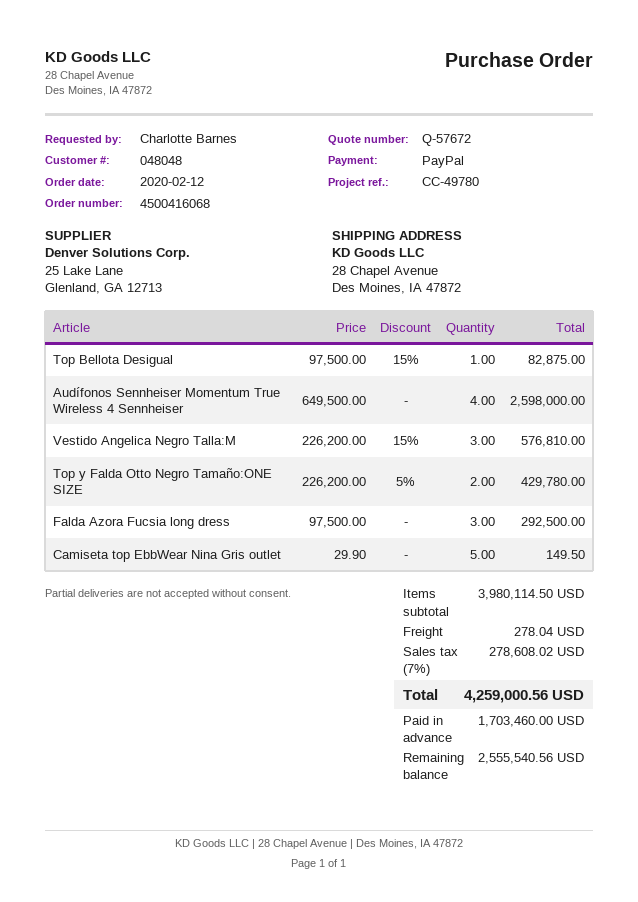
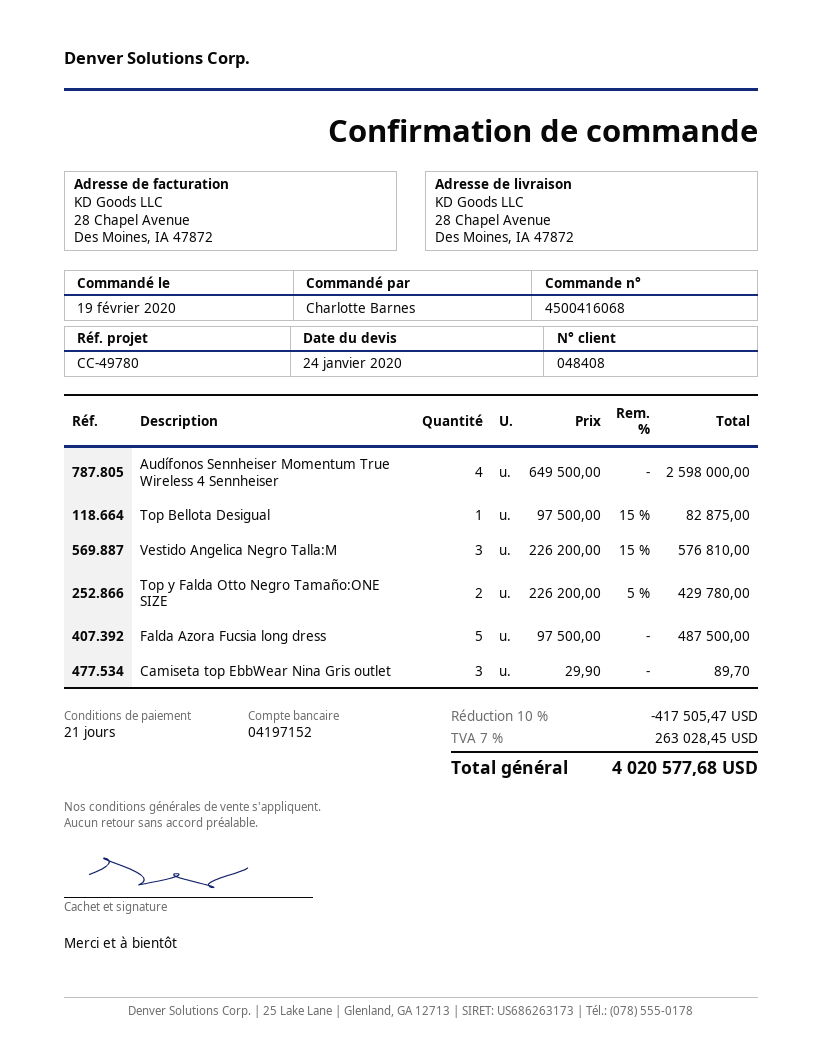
order date: 2020-02-12 -> 2020-02-19
customer number: 048048 -> 048408
Falda Azora Fucsia long dress: 3 x 97500.00 = 292500.00 -> 5 x 97500.00 = 487500.00
Camiseta top EbbWear Nina Gris outlet: 5 x 29.90 = 149.50 -> 3 x 29.90 = 89.70
discount: none -> 10% = 417505.47
shipping: 278.04 -> none
tax: 7% = 278608.02 -> 7% = 263028.45
total: 4259000.56 -> 4020577.68

